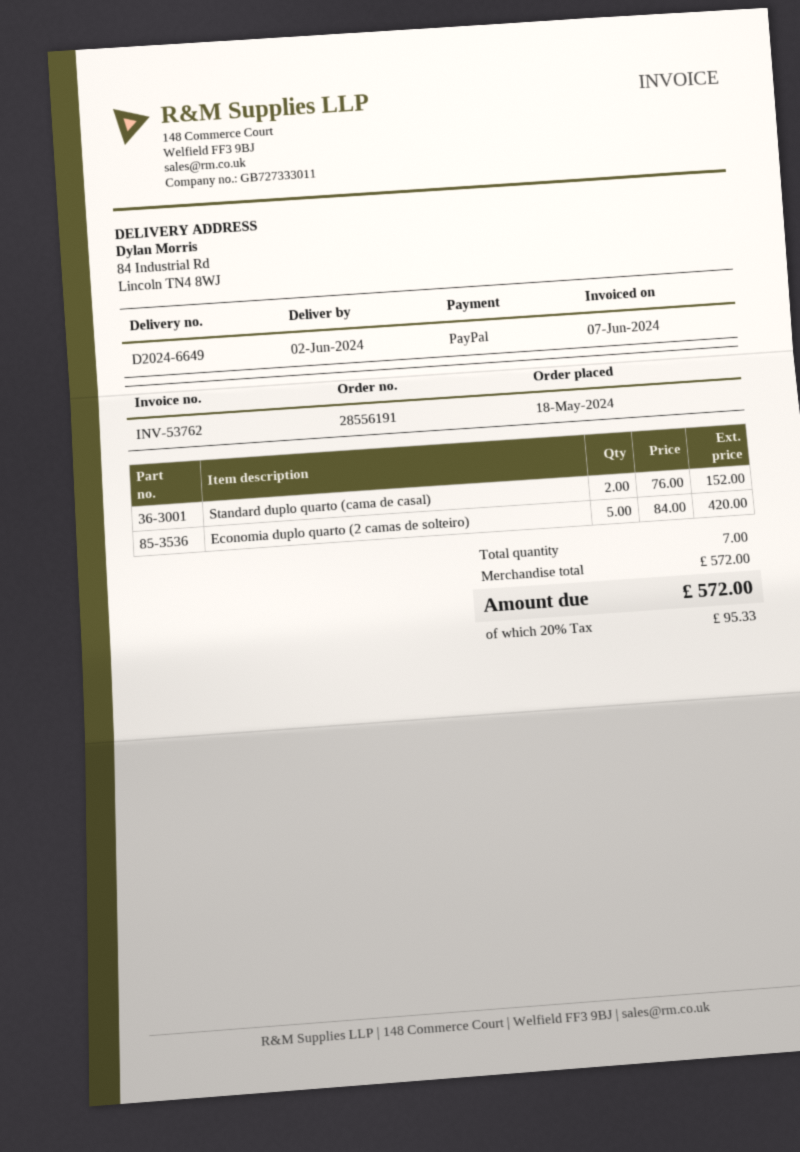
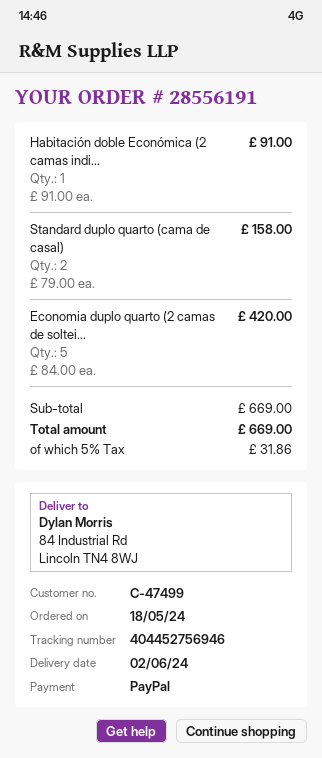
Standard duplo quarto (cama de casal): 2 x 76.00 = 152.00 -> 2 x 79.00 = 158.00
Habitación doble Económica (2 camas indi...: none -> 1 x 91.00 = 91.00
subtotal: 572.00 -> 669.00
tax: 20% = 95.33 -> 5% = 31.86
total: 572.00 -> 669.00

